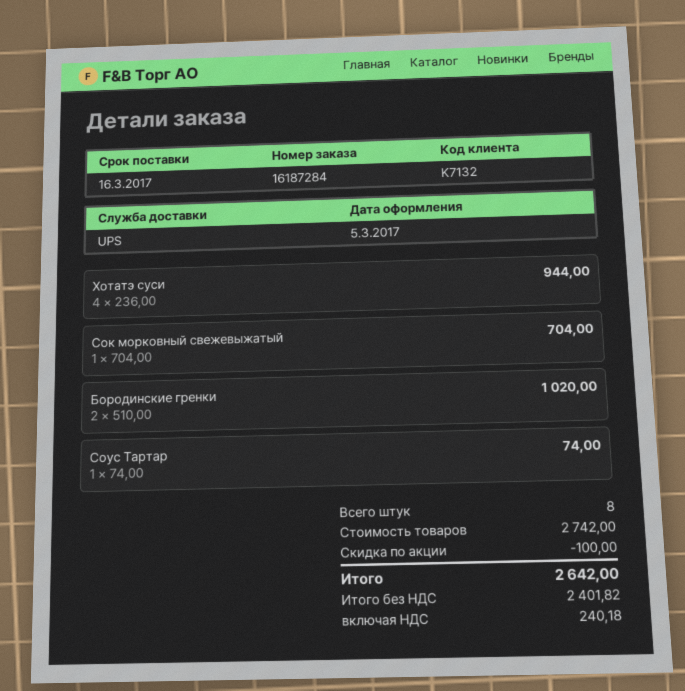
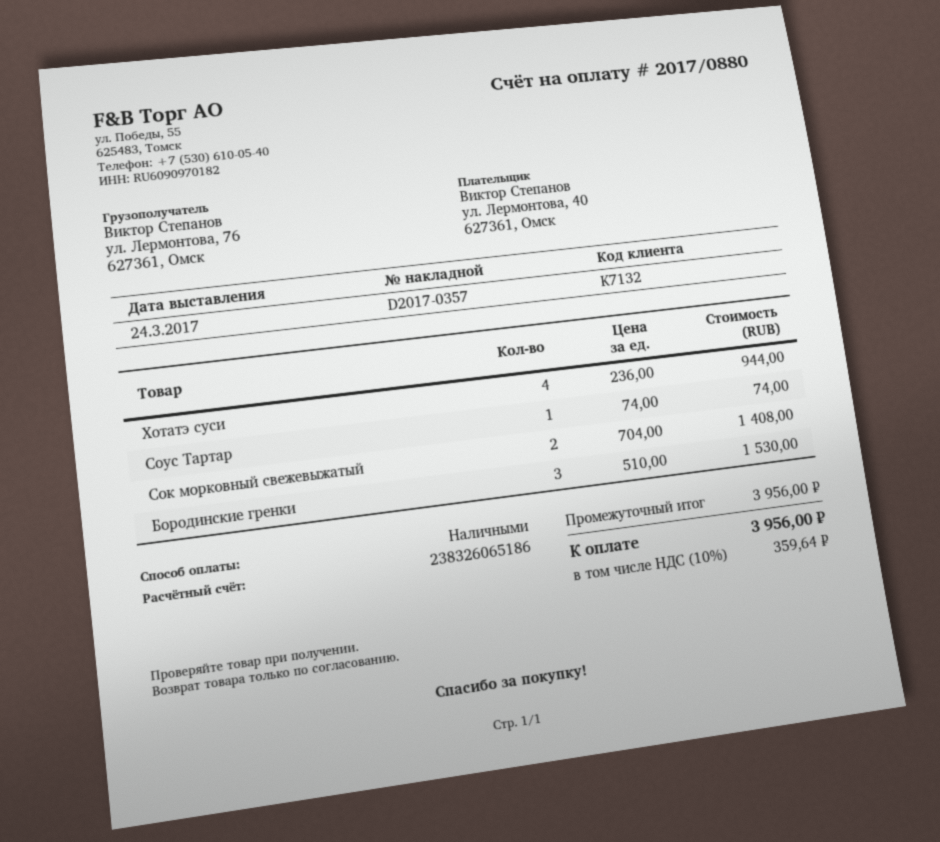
Сок морковный свежевыжатый: 1 x 704.00 = 704.00 -> 2 x 704.00 = 1408.00
Бородинские гренки: 2 x 510.00 = 1020.00 -> 3 x 510.00 = 1530.00
subtotal: 2742.00 -> 3956.00
discount: 100.00 -> none
tax: 240.18 -> 359.64
total: 2642.00 -> 3956.00

